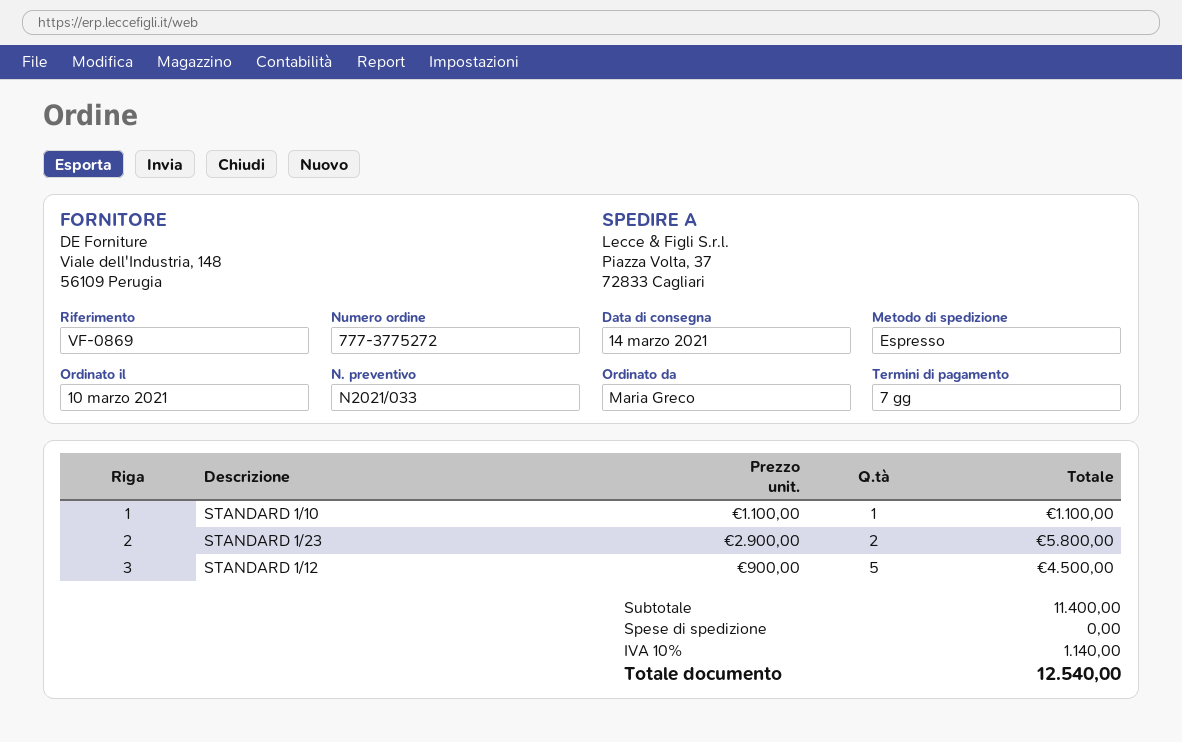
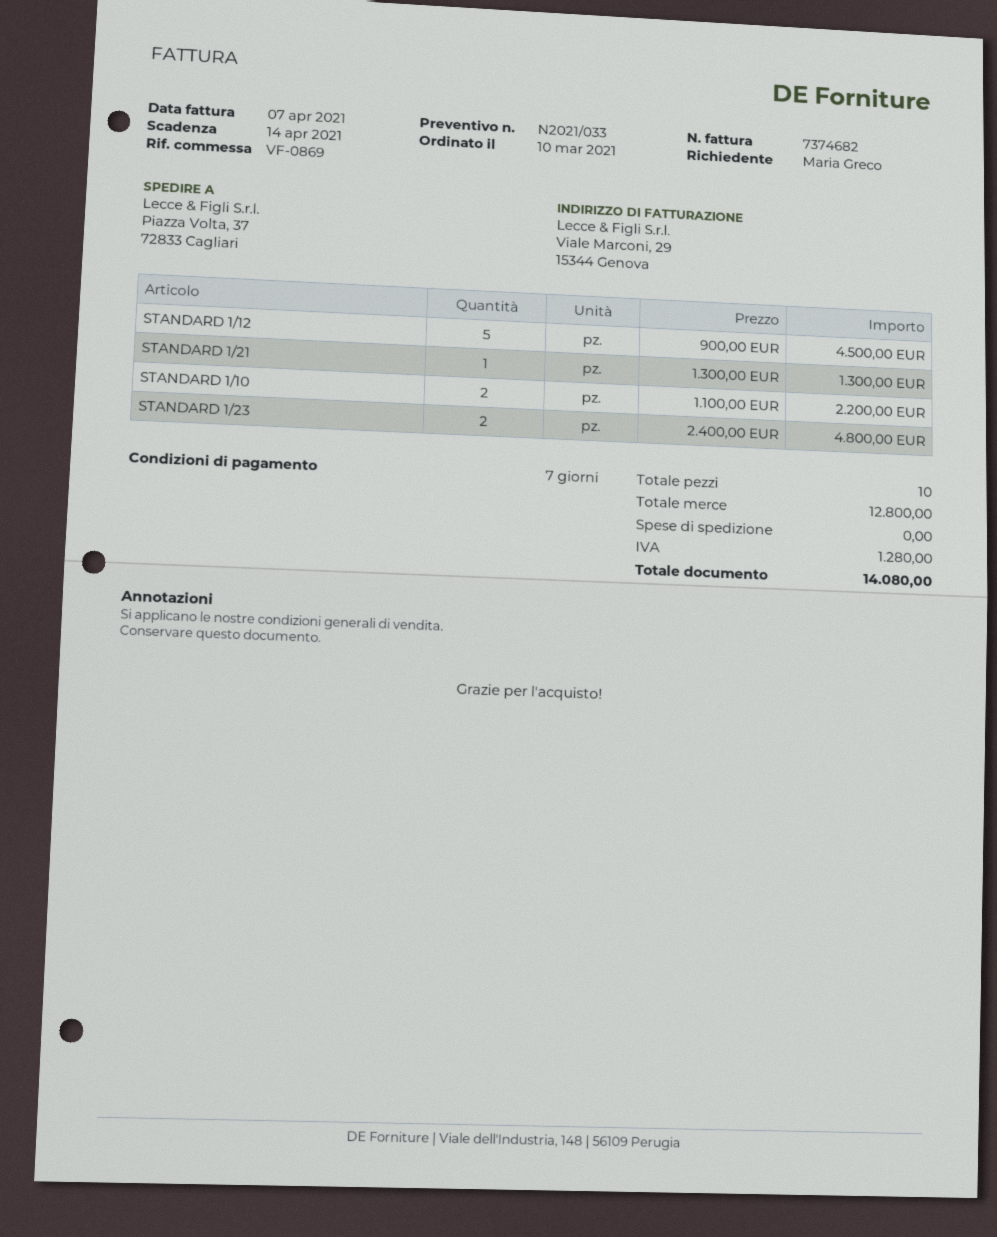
STANDARD 1/10: 1 x 1100.00 = 1100.00 -> 2 x 1100.00 = 2200.00
STANDARD 1/23: 2 x 2900.00 = 5800.00 -> 2 x 2400.00 = 4800.00
STANDARD 1/21: none -> 1 x 1300.00 = 1300.00
subtotal: 11400.00 -> 12800.00
tax: 1140.00 -> 1280.00
total: 12540.00 -> 14080.00

